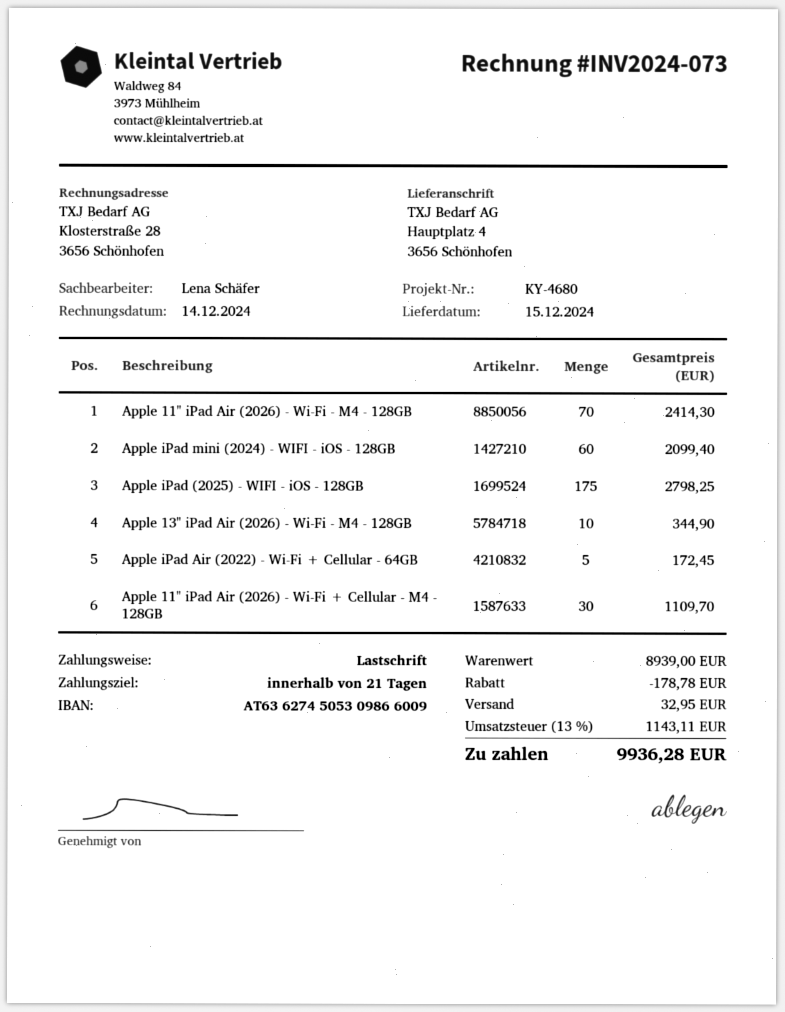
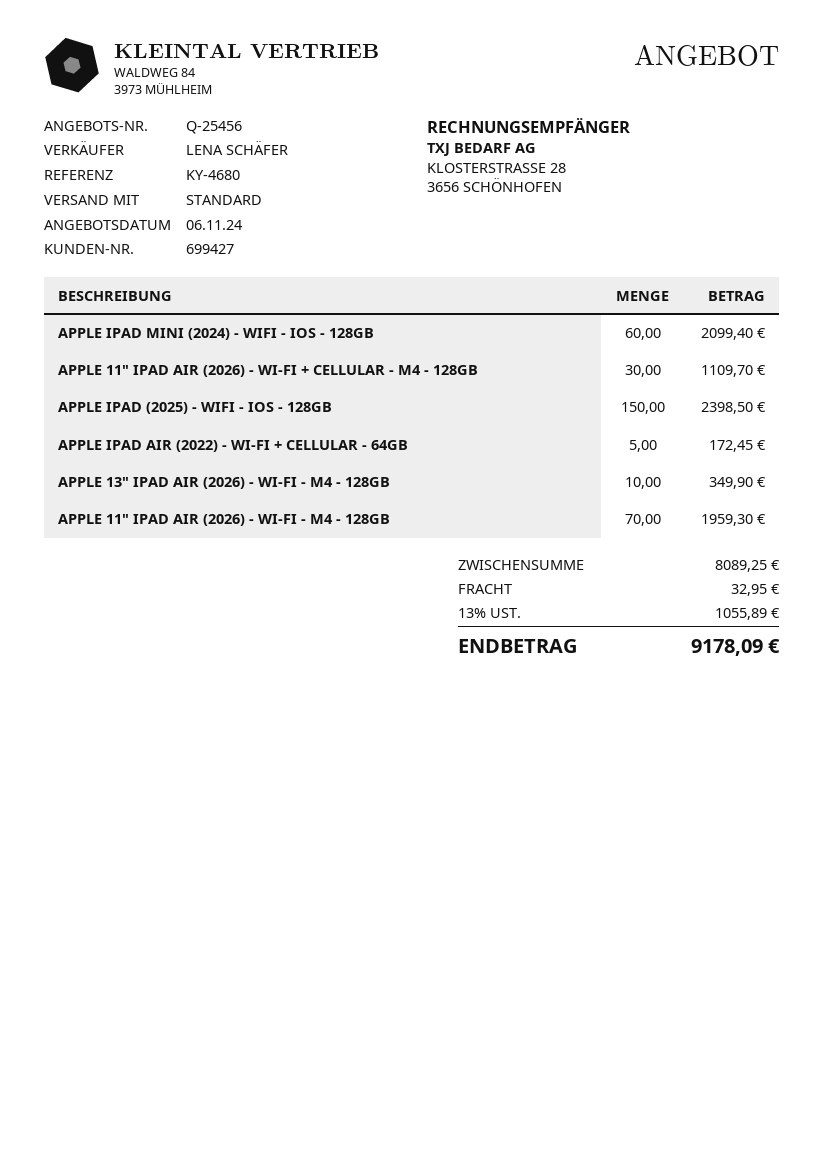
Apple 11" iPad Air (2026) - Wi-Fi - M4 - 128GB: 70 for 2414.30 -> 70 for 1959.30
Apple iPad (2025) - WIFI - iOS - 128GB: 175 for 2798.25 -> 150 for 2398.50
Apple 13" iPad Air (2026) - Wi-Fi - M4 - 128GB: 10 for 344.90 -> 10 for 349.90
subtotal: 8939.00 -> 8089.25
discount: 178.78 -> none
tax: 13% = 1143.11 -> 13% = 1055.89
total: 9936.28 -> 9178.09

